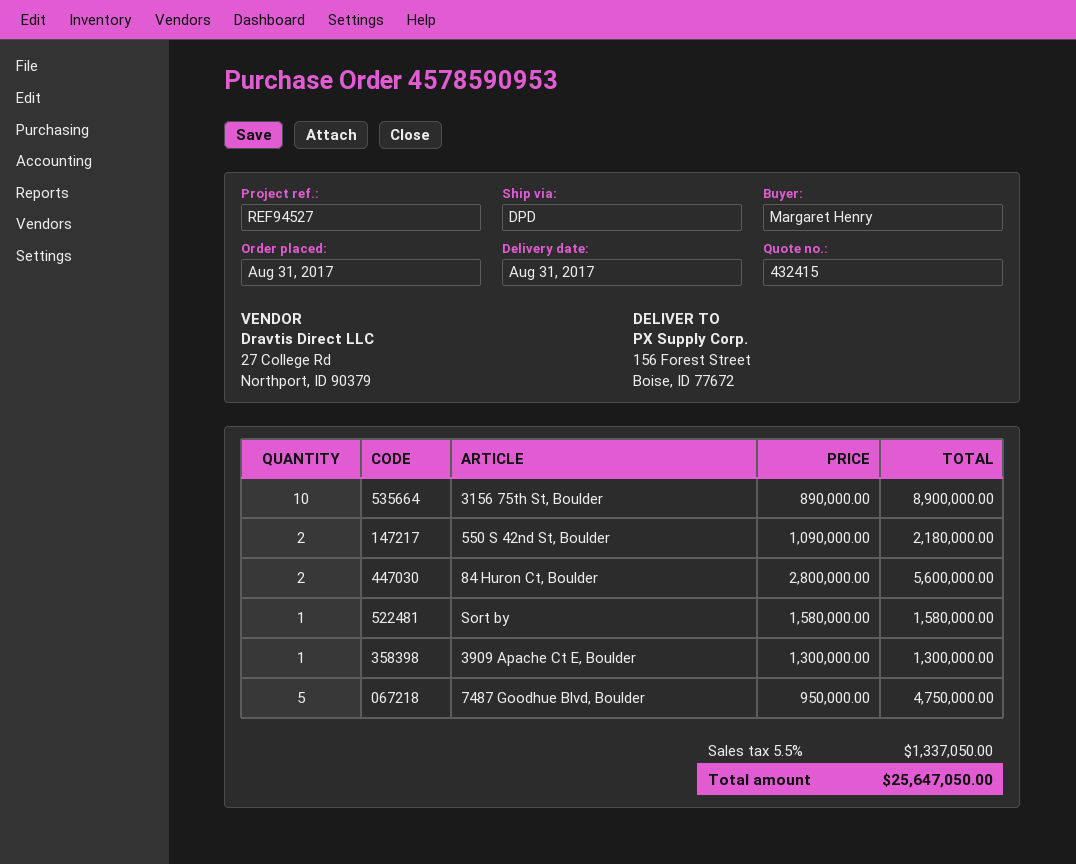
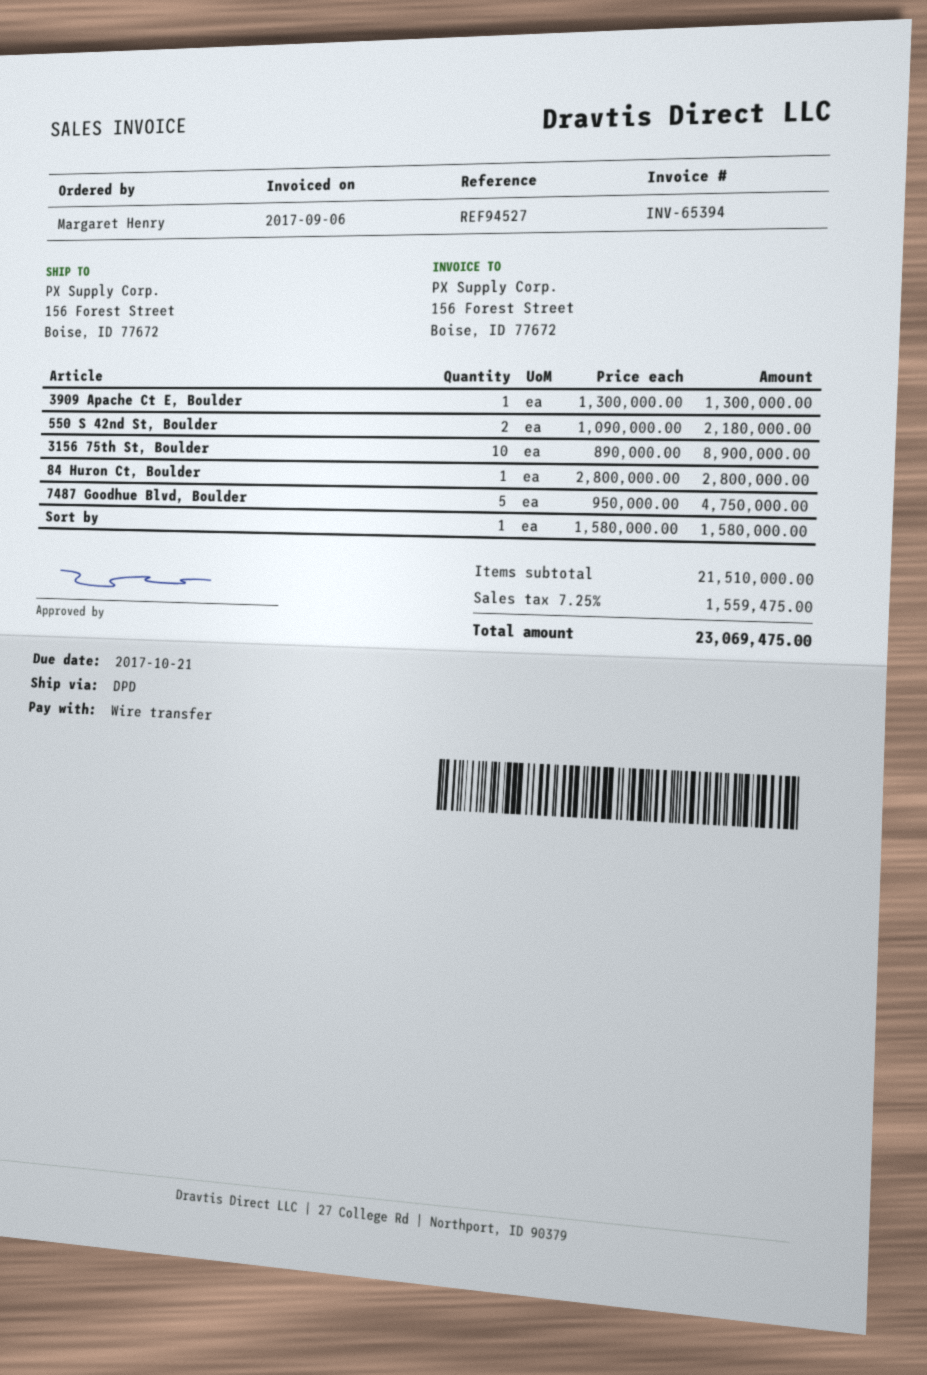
84 Huron Ct, Boulder: 2 x 2800000.00 = 5600000.00 -> 1 x 2800000.00 = 2800000.00
tax: 5.5% = 1337050.00 -> 7.25% = 1559475.00
total: 25647050.00 -> 23069475.00

